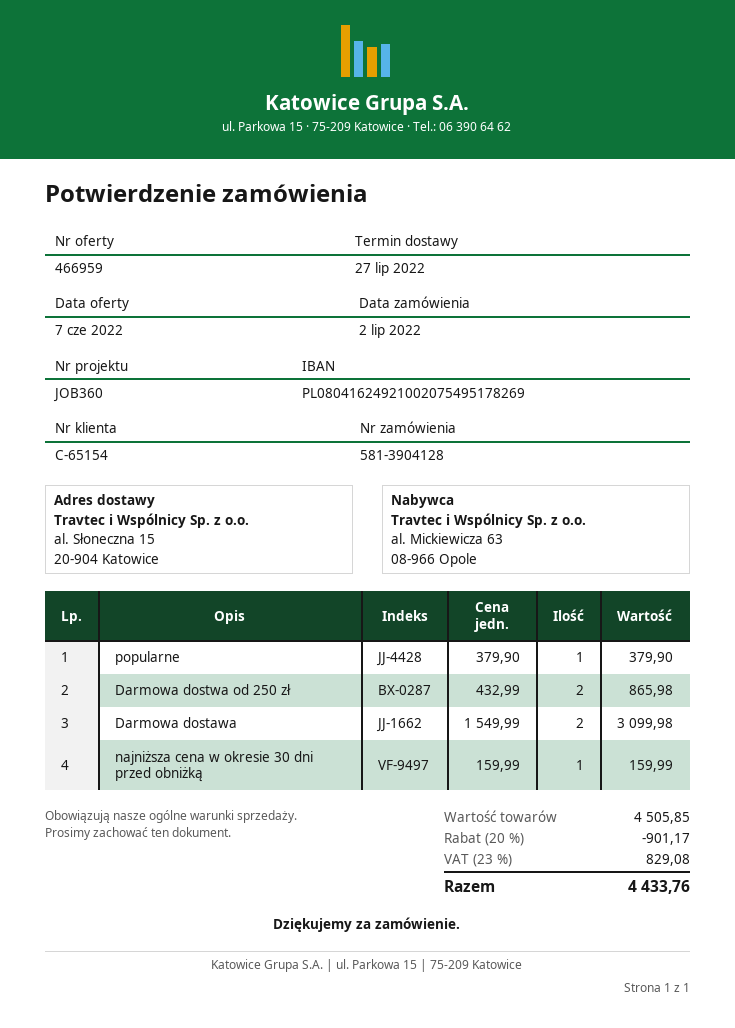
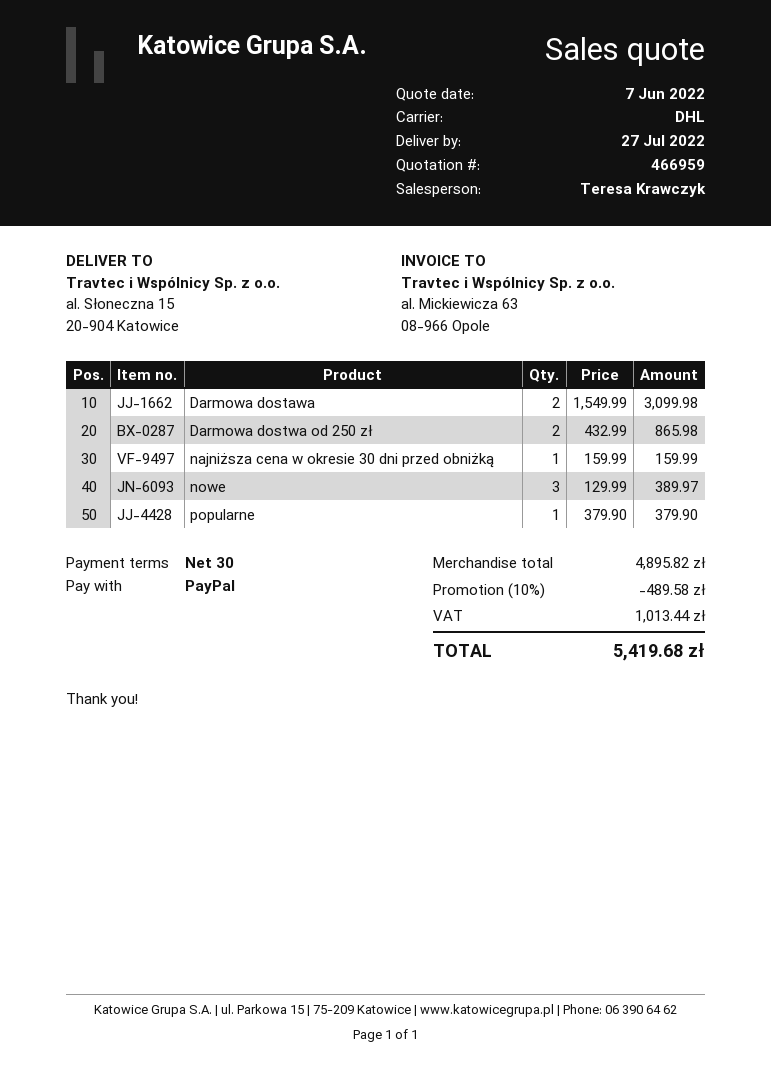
nowe: none -> 3 x 129.99 = 389.97
subtotal: 4505.85 -> 4895.82
discount: 20% = 901.17 -> 10% = 489.58
tax: 829.08 -> 1013.44
total: 4433.76 -> 5419.68

